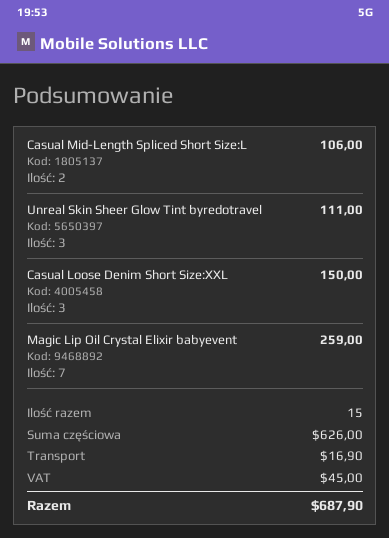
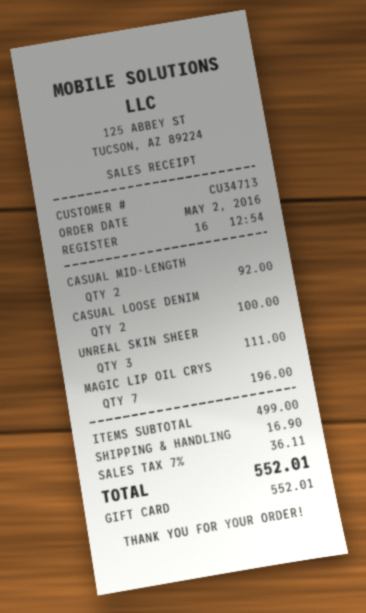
Casual Mid-Length Spliced Short Size:L: 2 for 106.00 -> 2 for 92.00
Casual Loose Denim Short Size:XXL: 3 for 150.00 -> 2 for 100.00
Magic Lip Oil Crystal Elixir babyevent: 7 for 259.00 -> 7 for 196.00
subtotal: 626.00 -> 499.00
tax: 45.00 -> 36.11
total: 687.90 -> 552.01

